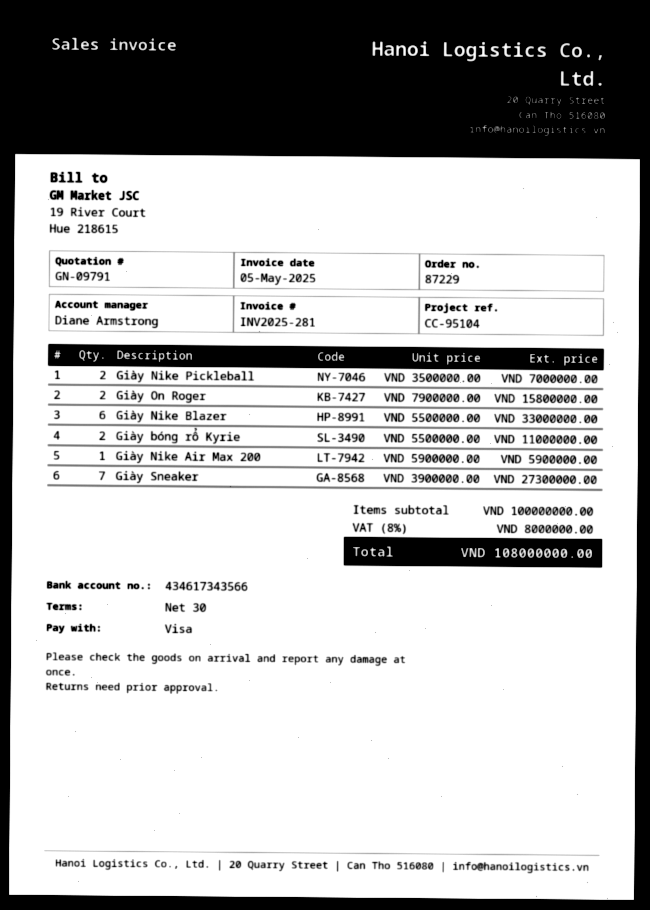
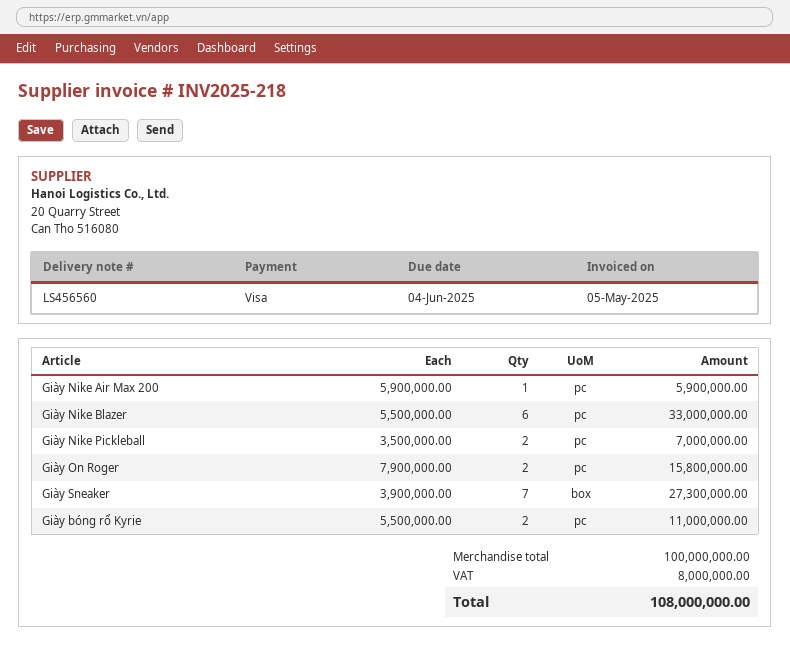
invoice number: INV2025-281 -> INV2025-218

